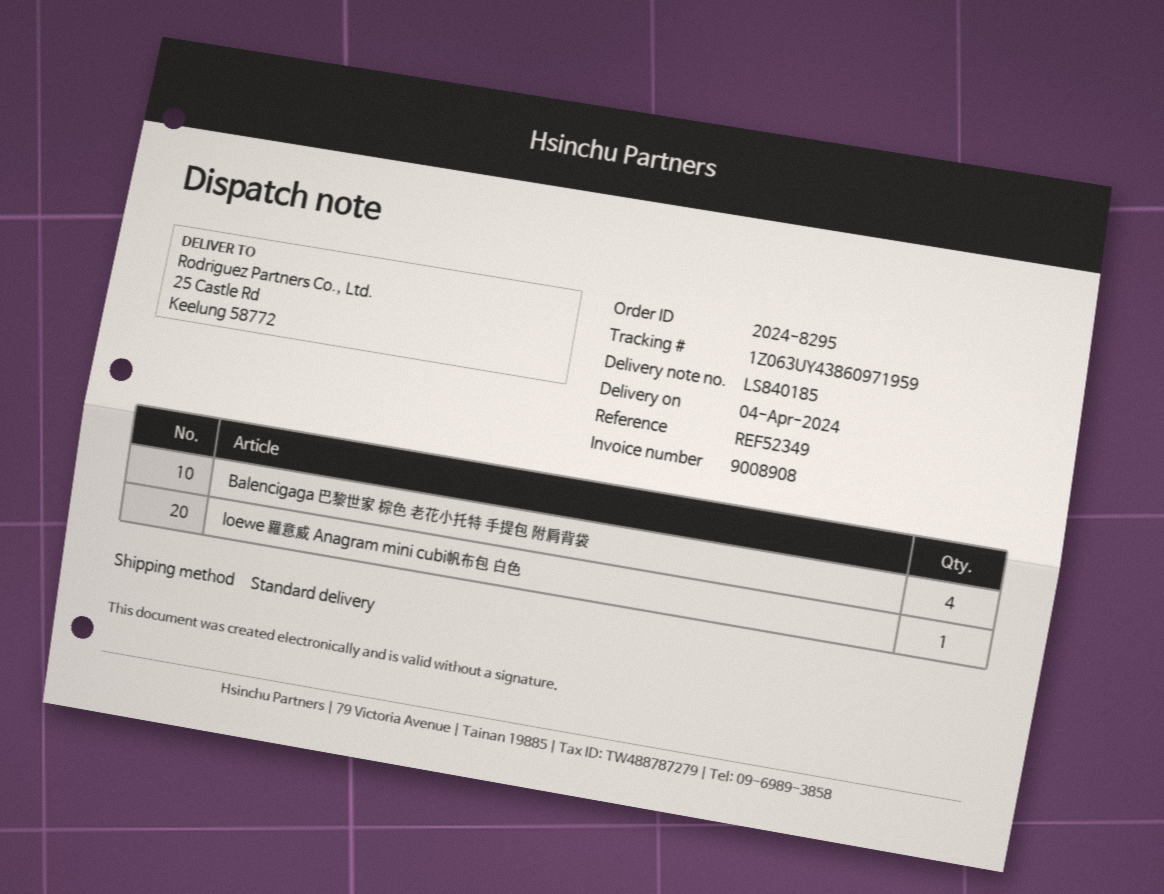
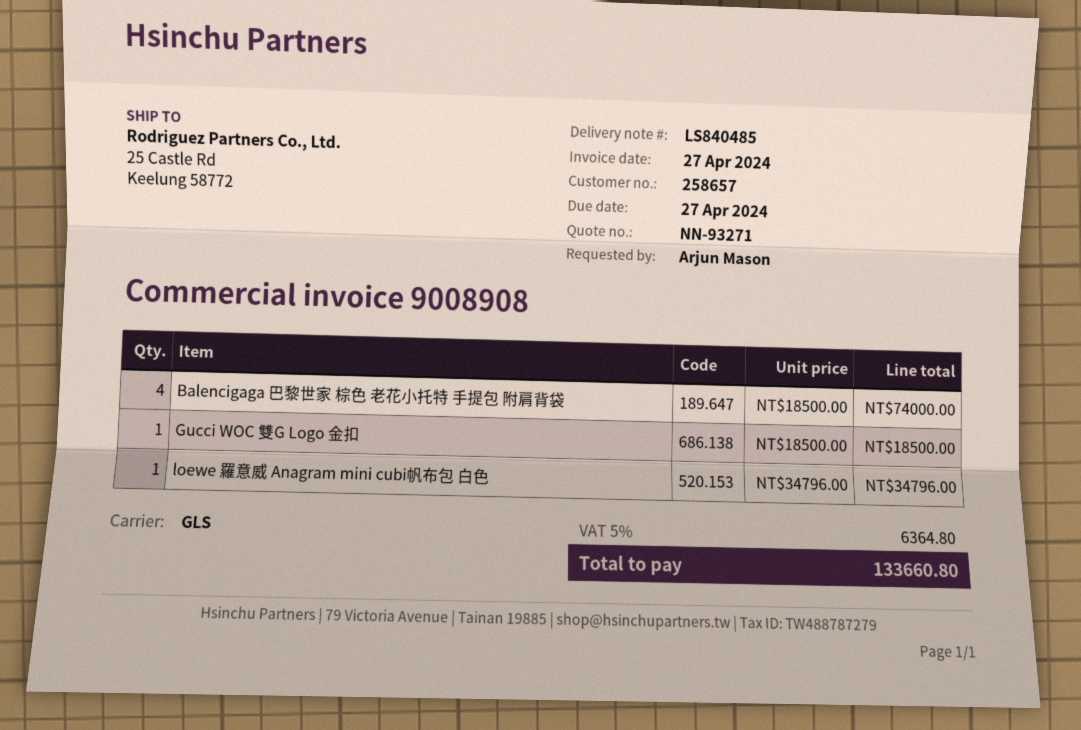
delivery note number: LS840185 -> LS840485
shipping method: standard -> GLS
Gucci WOC 雙G Logo 金扣: none -> 1

